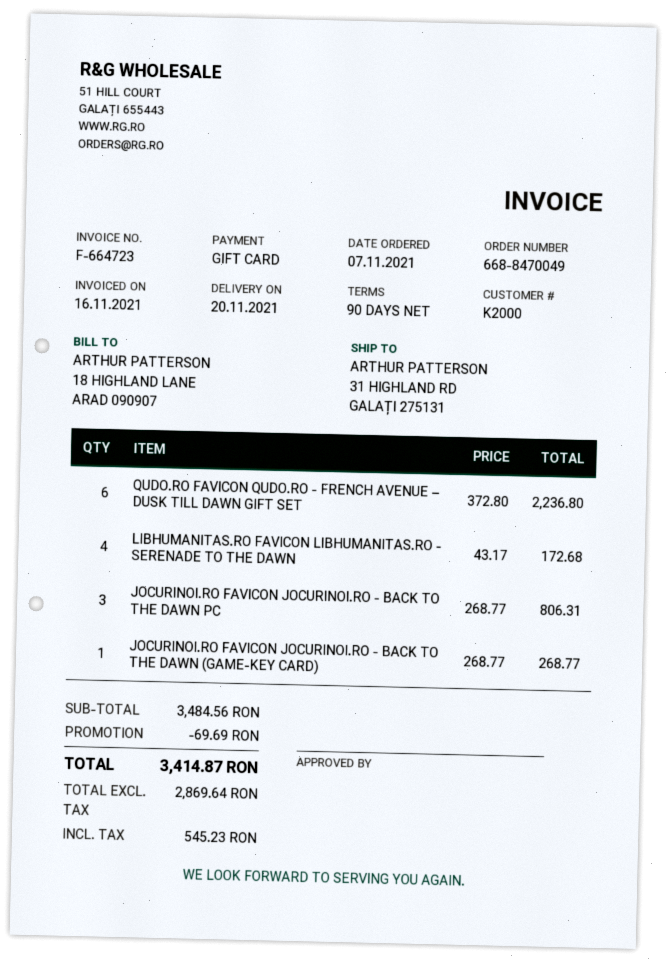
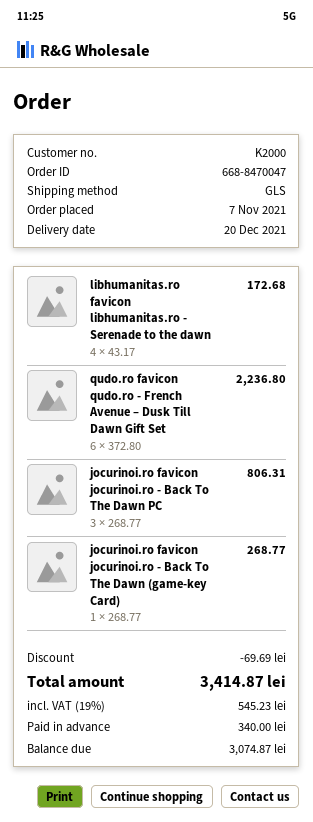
order number: 668-8470049 -> 668-8470047
delivery date: 2021-11-20 -> 2021-12-20

